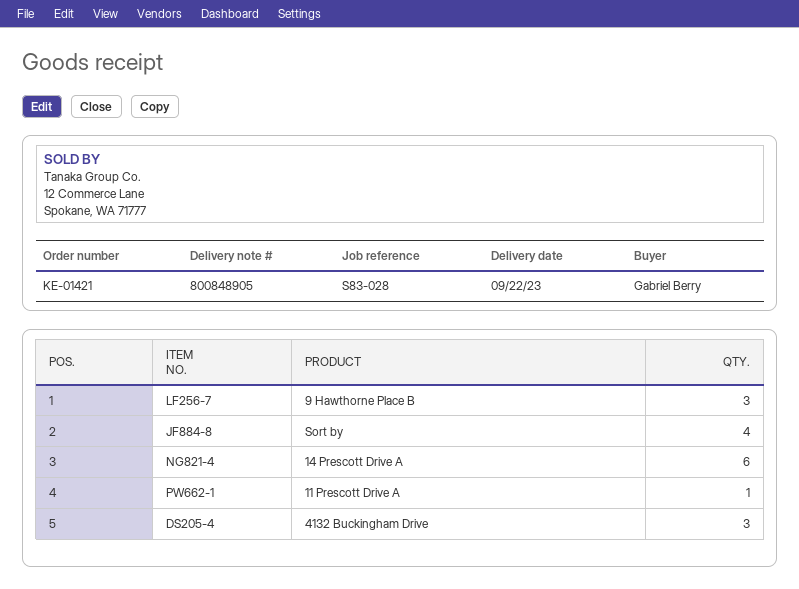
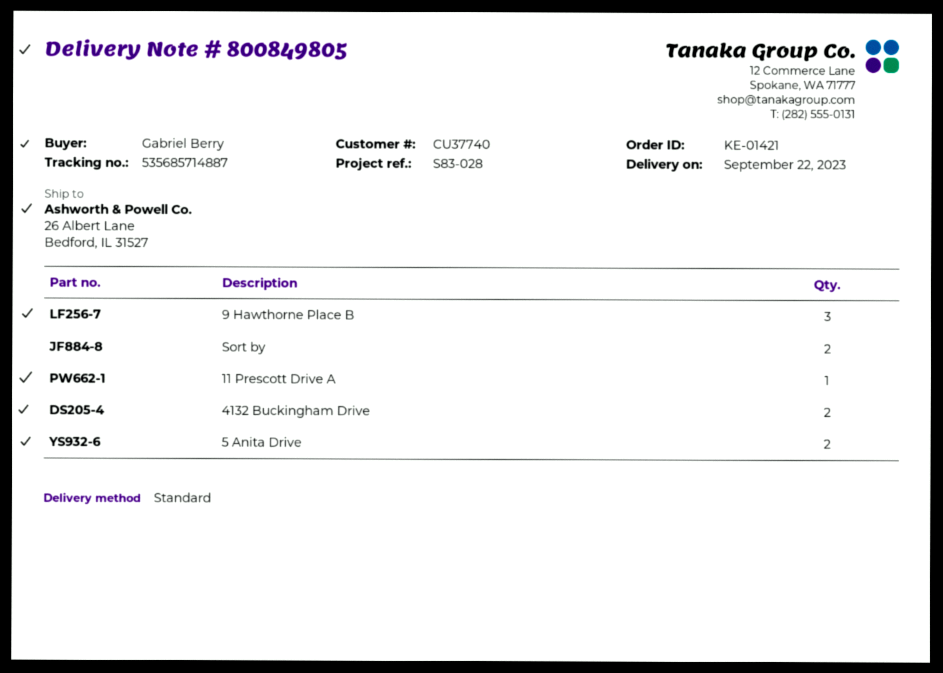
delivery note number: 800848905 -> 800849805
Sort by: 4 -> 2
14 Prescott Drive A: 6 -> none
4132 Buckingham Drive: 3 -> 2
5 Anita Drive: none -> 2

